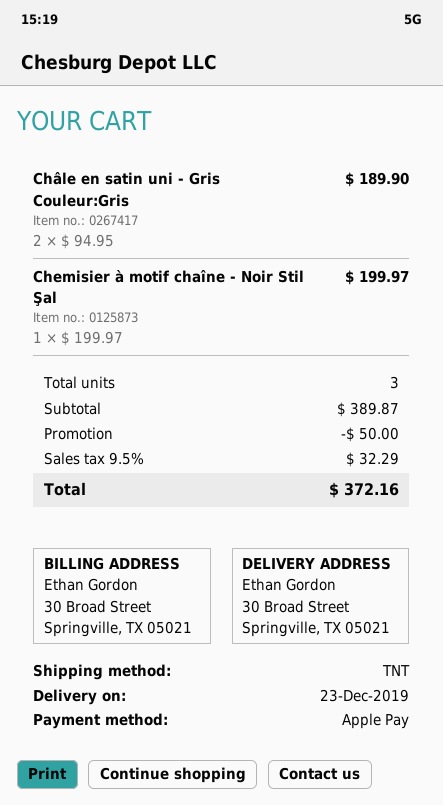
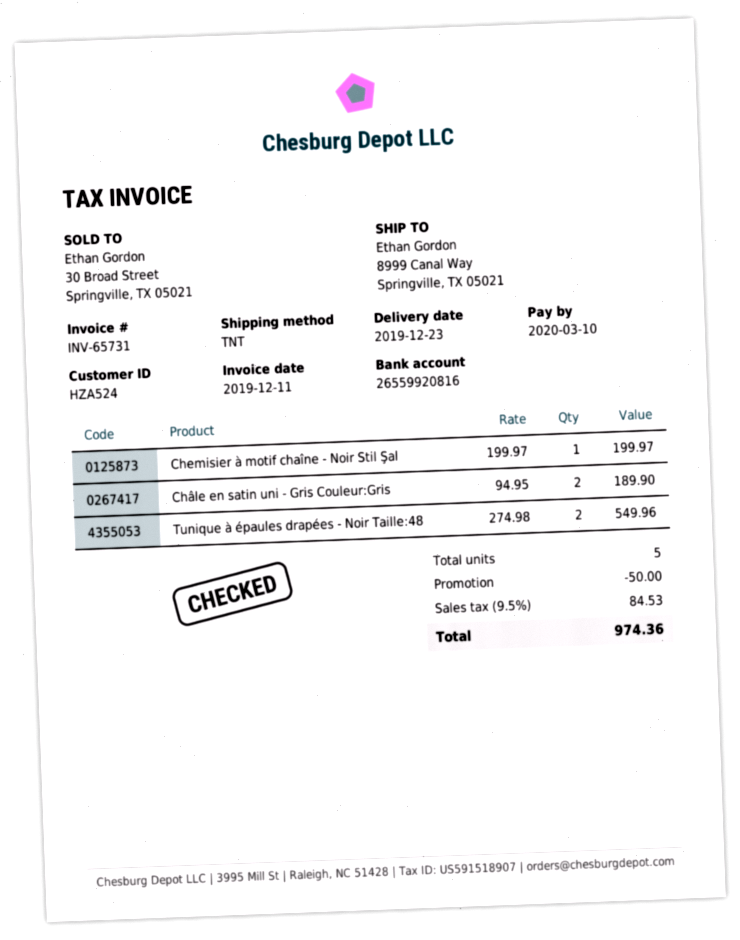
ship to: 30 Broad Street, Springville, TX 05021 -> 8999 Canal Way, Springville, TX 05021
Tunique à épaules drapées - Noir Taille:48: none -> 2 x 274.98 = 549.96
total quantity: 3 -> 5
tax: 9.5% = 32.29 -> 9.5% = 84.53
total: 372.16 -> 974.36

